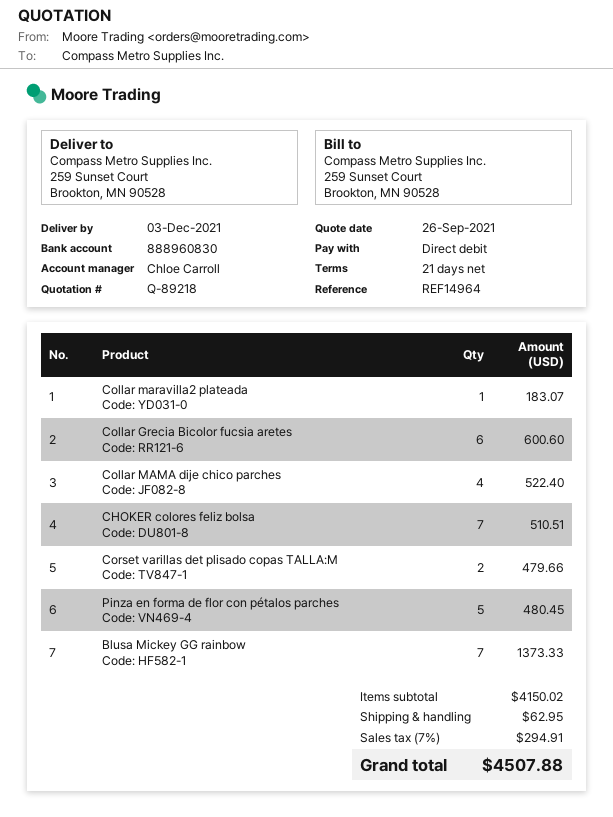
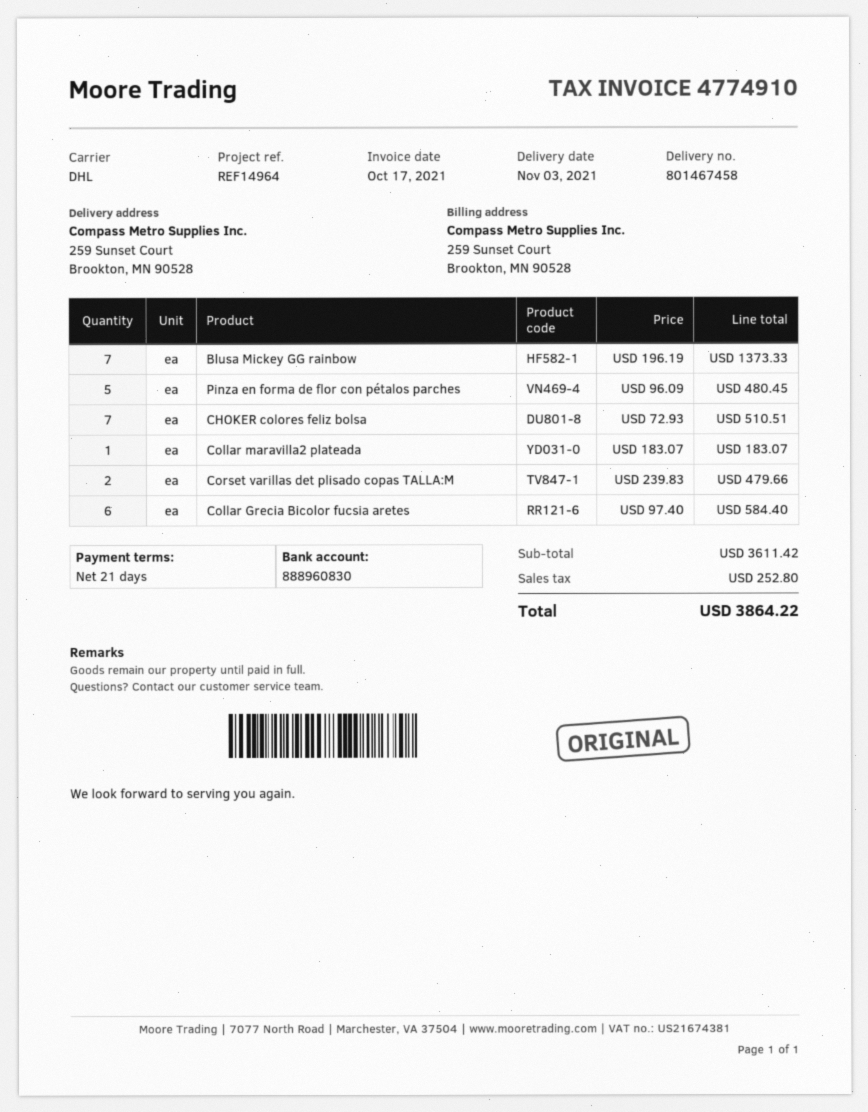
delivery date: 2021-12-03 -> 2021-11-03
Collar Grecia Bicolor fucsia aretes: 6 for 600.60 -> 6 for 584.40
Collar MAMA dije chico parches: 4 for 522.40 -> none
subtotal: 4150.02 -> 3611.42
shipping: 62.95 -> none
tax: 294.91 -> 252.80
total: 4507.88 -> 3864.22

